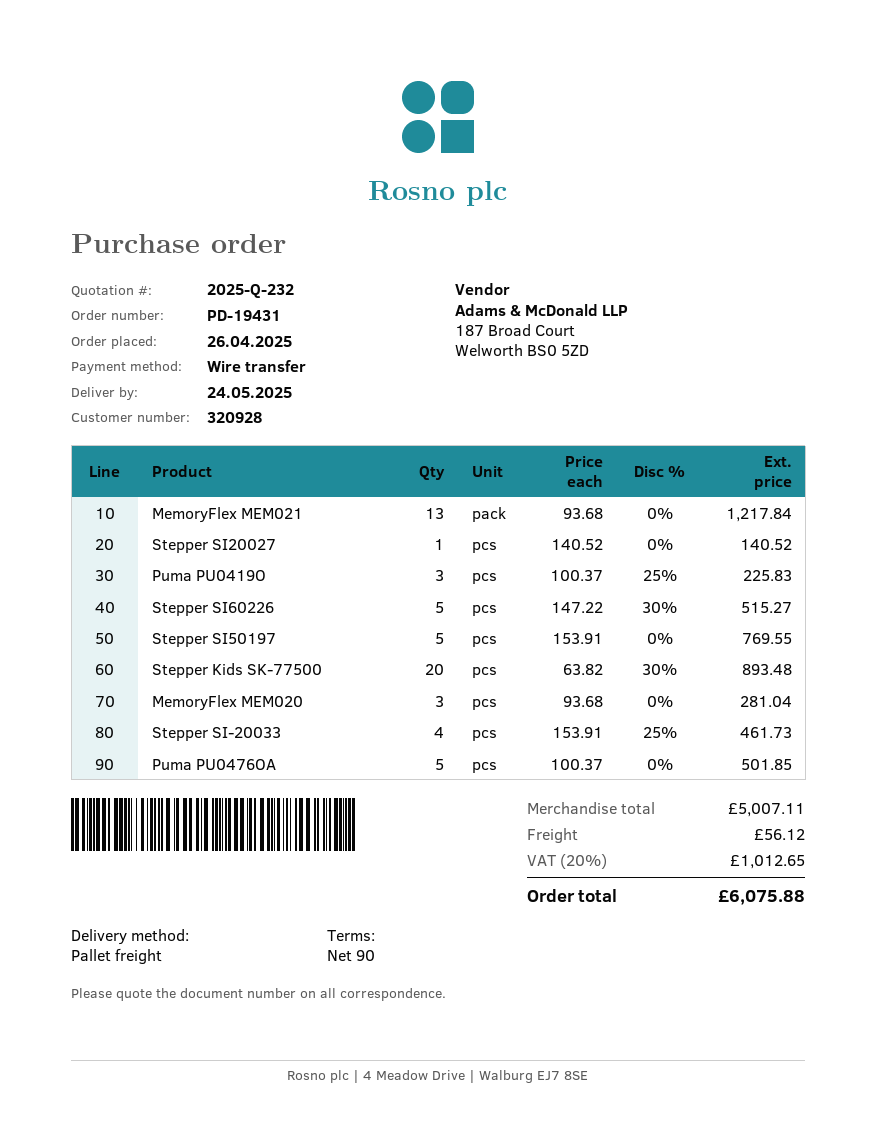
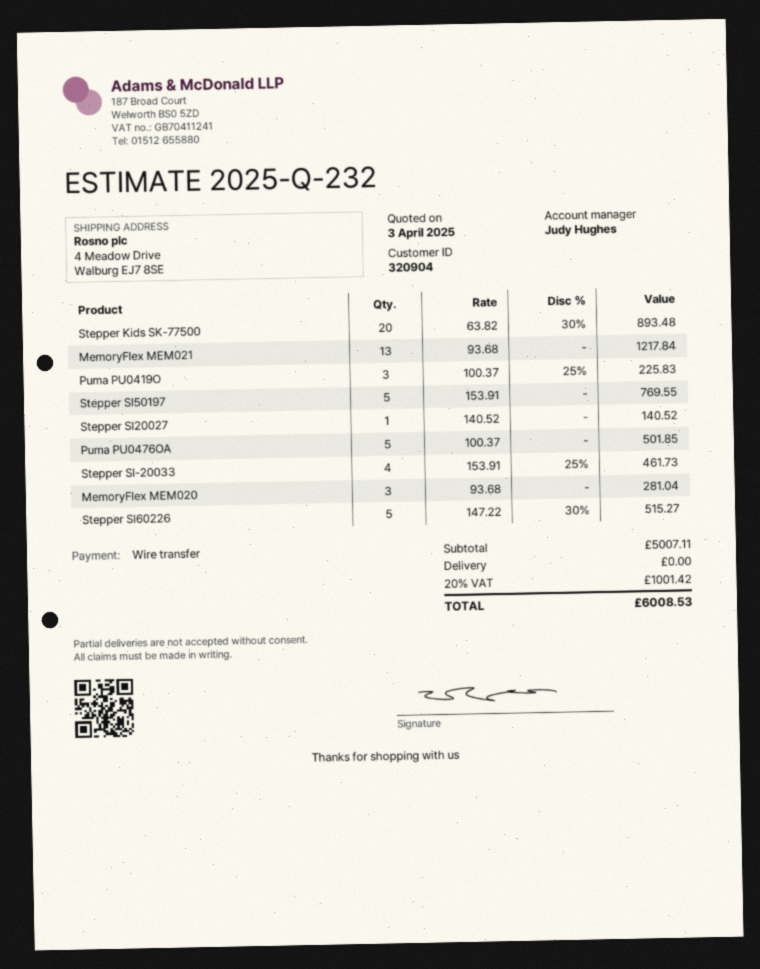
customer number: 320928 -> 320904
shipping: 56.12 -> 0.00
tax: 20% = 1012.65 -> 20% = 1001.42
total: 6075.88 -> 6008.53

